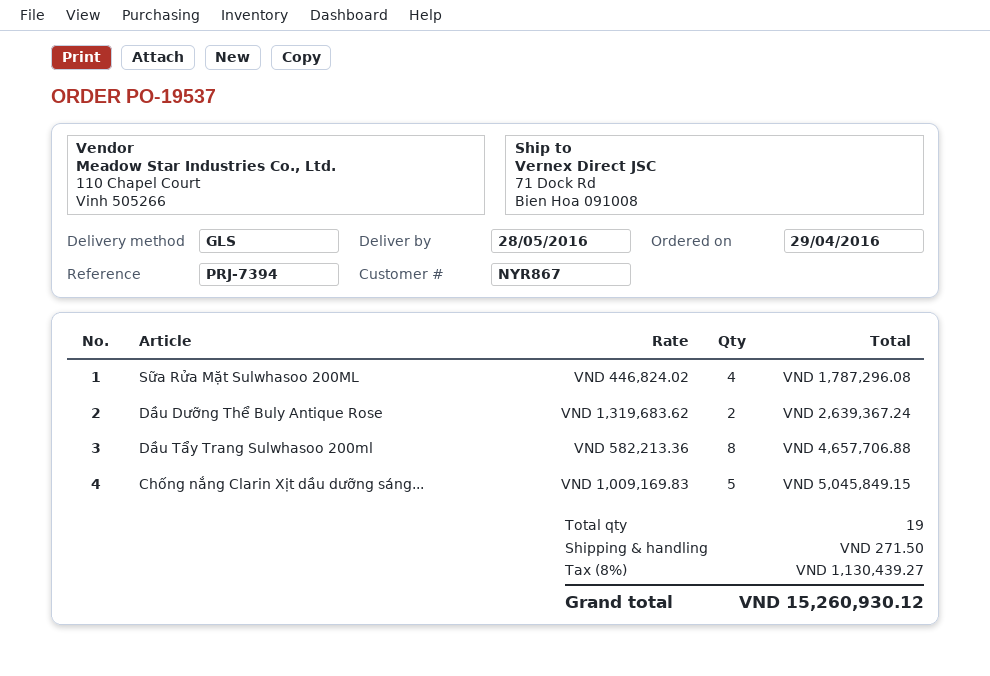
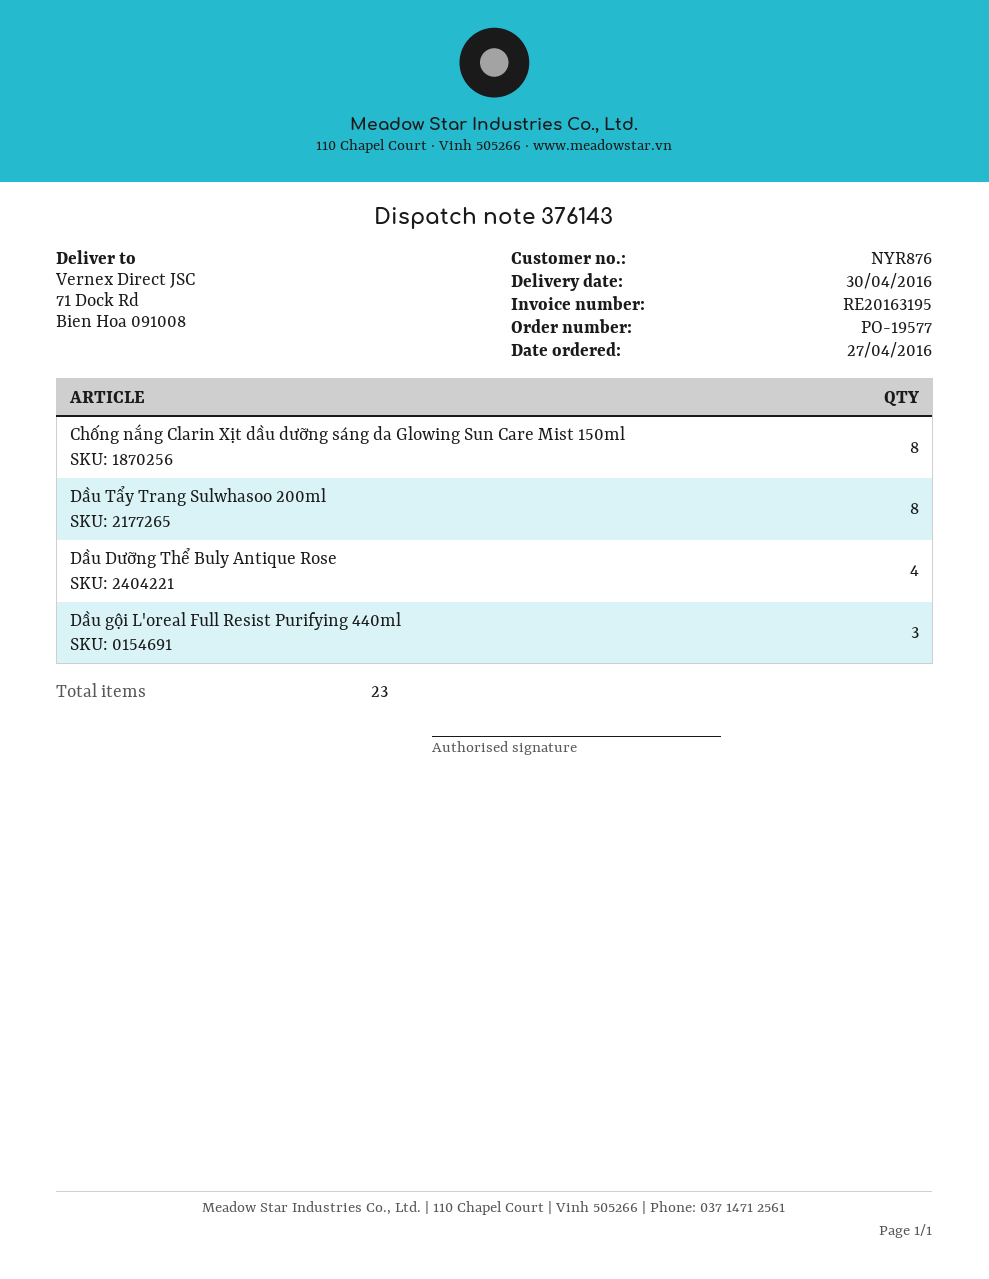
order number: PO-19537 -> PO-19577
order date: 2016-04-29 -> 2016-04-27
delivery date: 2016-05-28 -> 2016-04-30
customer number: NYR867 -> NYR876
Sữa Rửa Mặt Sulwhasoo 200ML: 4 -> none
Dầu Dưỡng Thể Buly Antique Rose: 2 -> 4
Chống nắng Clarin Xịt dầu dưỡng sáng...: 5 -> 8
Dầu gội L'oreal Full Resist Purifying 440ml: none -> 3
total quantity: 19 -> 23

